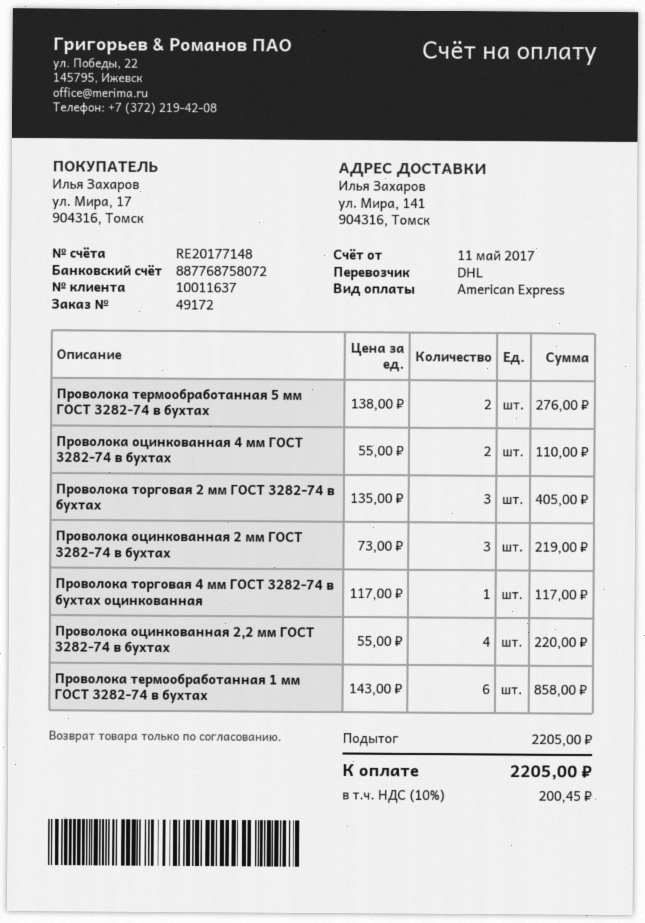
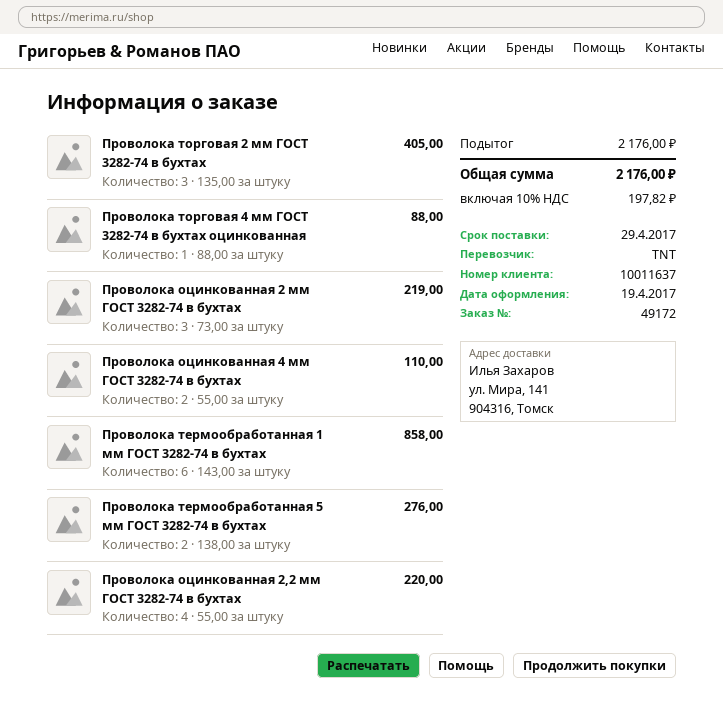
shipping method: DHL -> TNT
Проволока торговая 4 мм ГОСТ 3282-74 в бухтах оцинкованная: 1 x 117.00 = 117.00 -> 1 x 88.00 = 88.00
subtotal: 2205.00 -> 2176.00
tax: 10% = 200.45 -> 10% = 197.82
total: 2205.00 -> 2176.00

